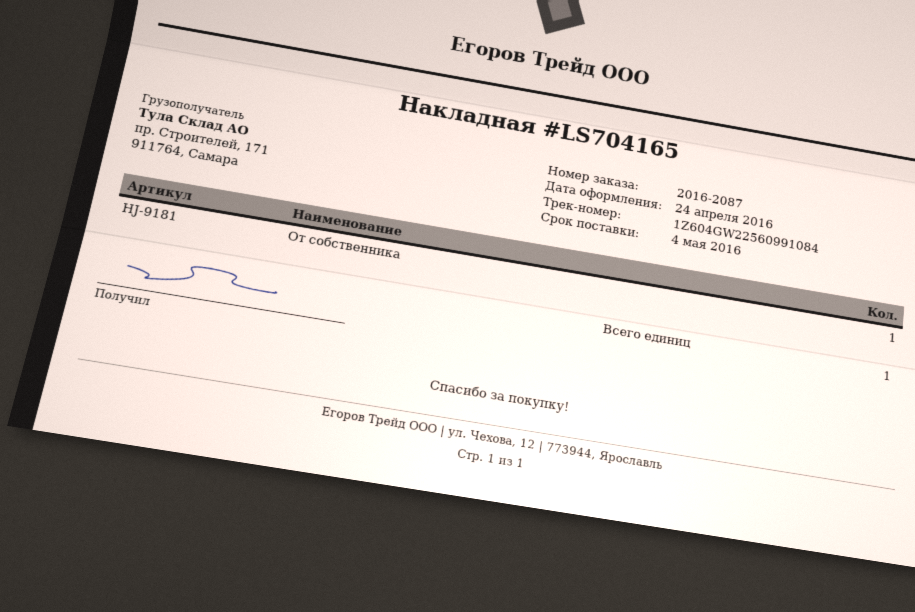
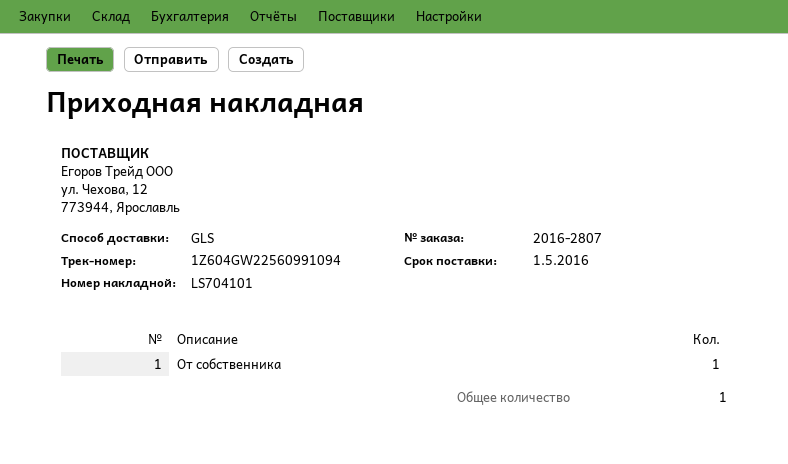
order number: 2016-2087 -> 2016-2807
delivery note number: LS704165 -> LS704101
delivery date: 2016-05-04 -> 2016-05-01
tracking number: 1Z604GW22560991084 -> 1Z604GW22560991094

